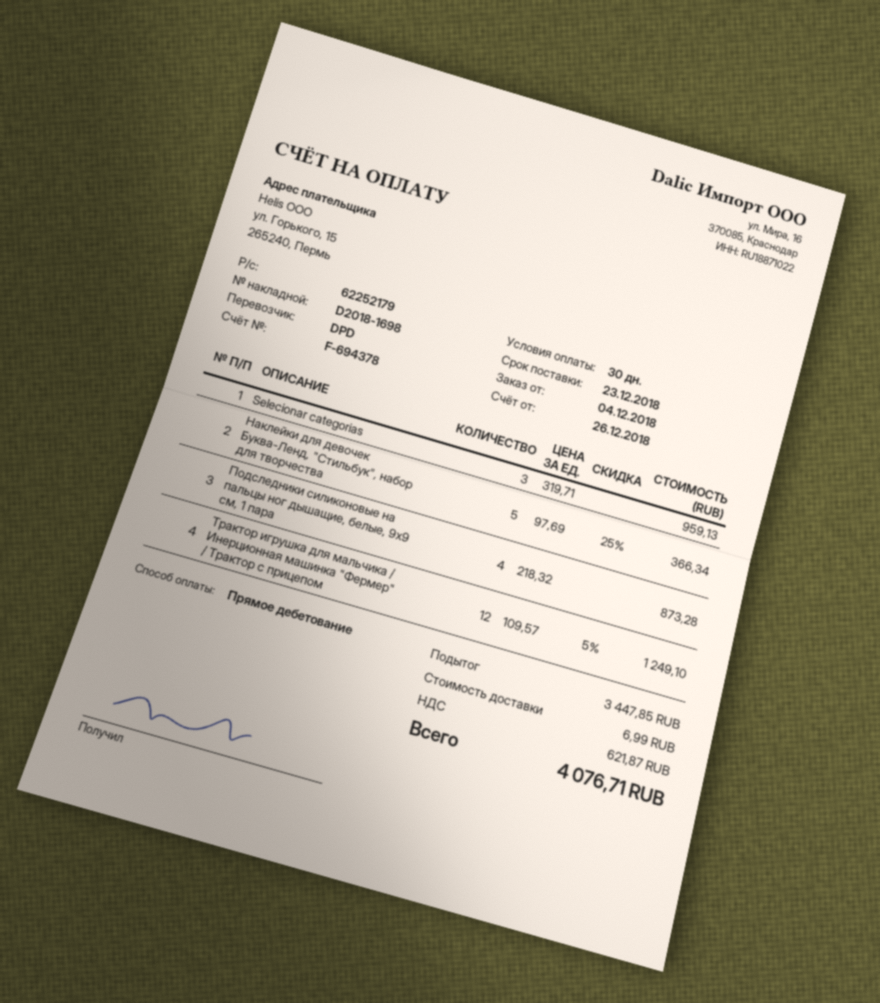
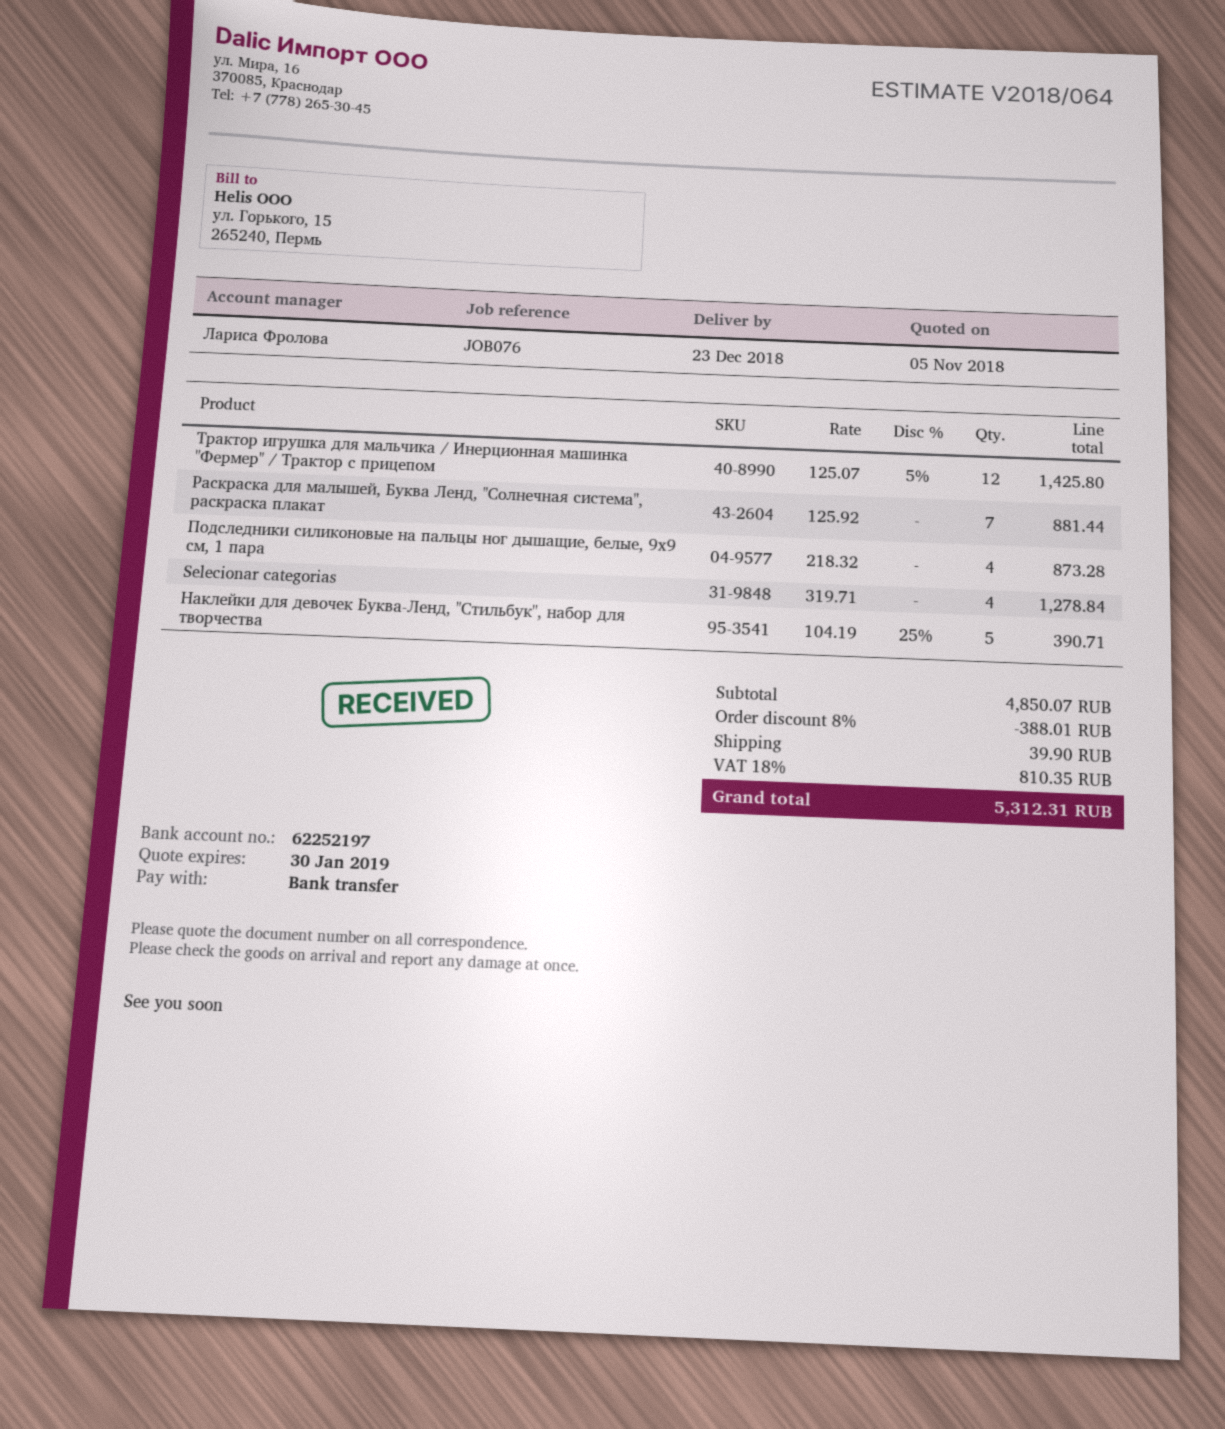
payment method: direct debit -> bank transfer
bank account: 62252179 -> 62252197
Selecionar categorias: 3 x 319.71 = 959.13 -> 4 x 319.71 = 1278.84
Наклейки для девочек Буква-Ленд, "Стильбук", набор для творчества: 5 x 97.69 - 25% = 366.34 -> 5 x 104.19 - 25% = 390.71
Трактор игрушка для мальчика / Инерционная машинка "Фермер" / Трактор с прицепом: 12 x 109.57 - 5% = 1249.10 -> 12 x 125.07 - 5% = 1425.80
Раскраска для малышей, Буква Ленд, "Солнечная система", раскраска плакат: none -> 7 x 125.92 = 881.44
subtotal: 3447.85 -> 4850.07
discount: none -> 8% = 388.01
shipping: 6.99 -> 39.90
tax: 621.87 -> 810.35
total: 4076.71 -> 5312.31

